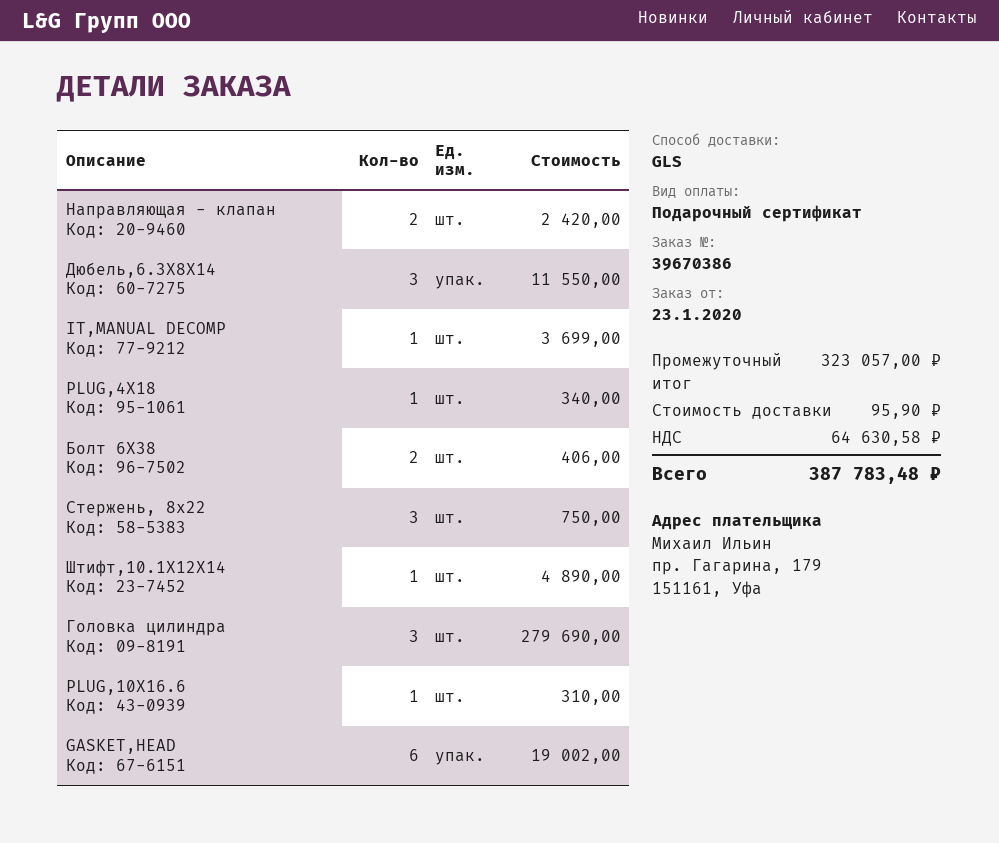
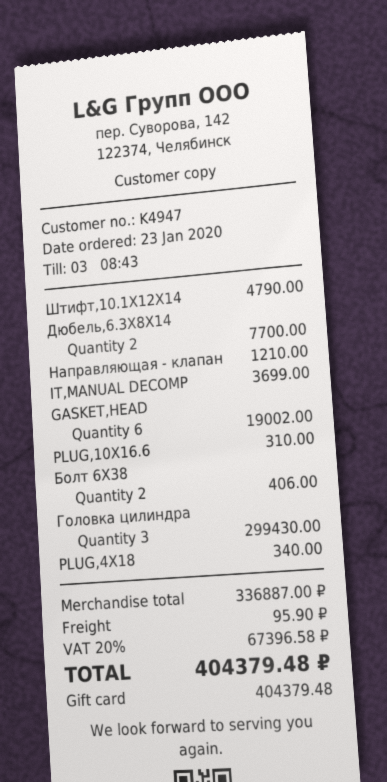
Направляющая - клапан: 2 for 2420.00 -> 1 for 1210.00
Дюбель,6.3X8X14: 3 for 11550.00 -> 2 for 7700.00
Стержень, 8x22: 3 for 750.00 -> none
Штифт,10.1X12X14: 1 for 4890.00 -> 1 for 4790.00
Головка цилиндра: 3 for 279690.00 -> 3 for 299430.00
subtotal: 323057.00 -> 336887.00
tax: 64630.58 -> 67396.58
total: 387783.48 -> 404379.48

